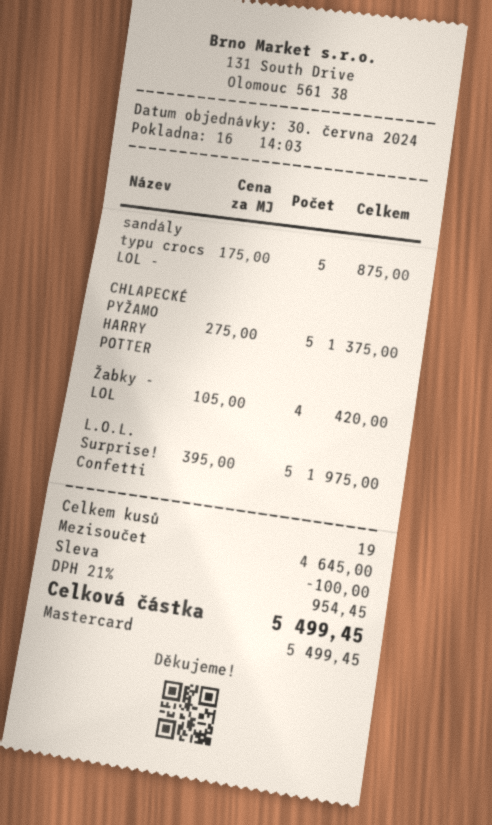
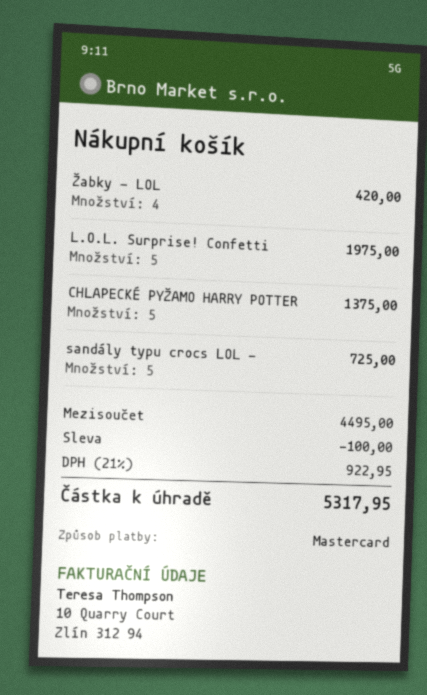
sandály typu crocs LOL -: 5 for 875.00 -> 5 for 725.00
subtotal: 4645.00 -> 4495.00
tax: 21% = 954.45 -> 21% = 922.95
total: 5499.45 -> 5317.95

